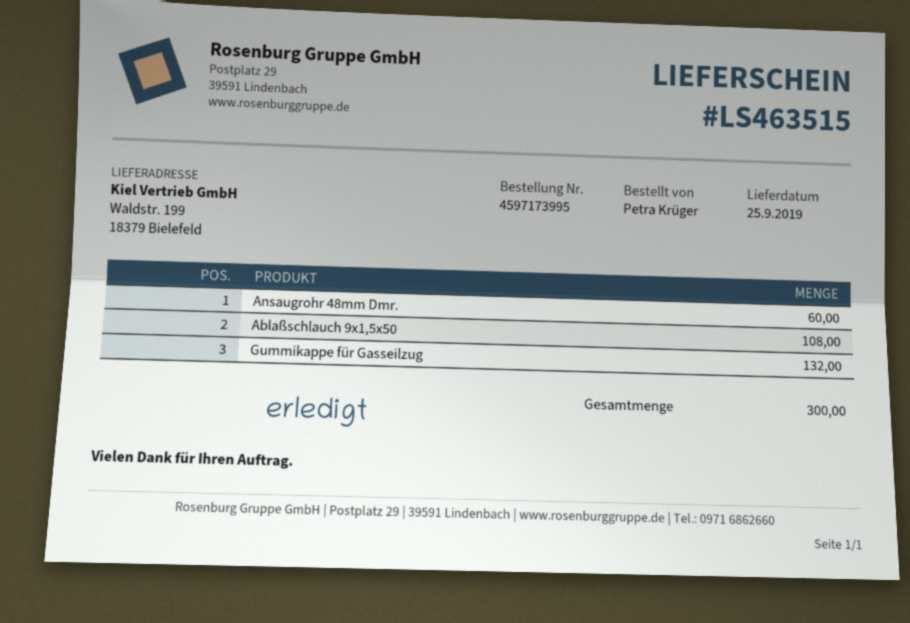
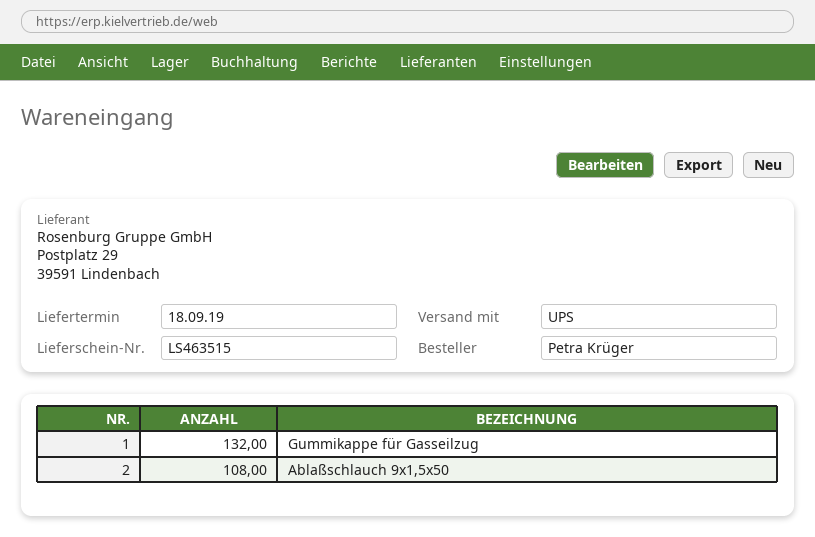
delivery date: 2019-09-25 -> 2019-09-18
Ansaugrohr 48mm Dmr.: 60 -> none

